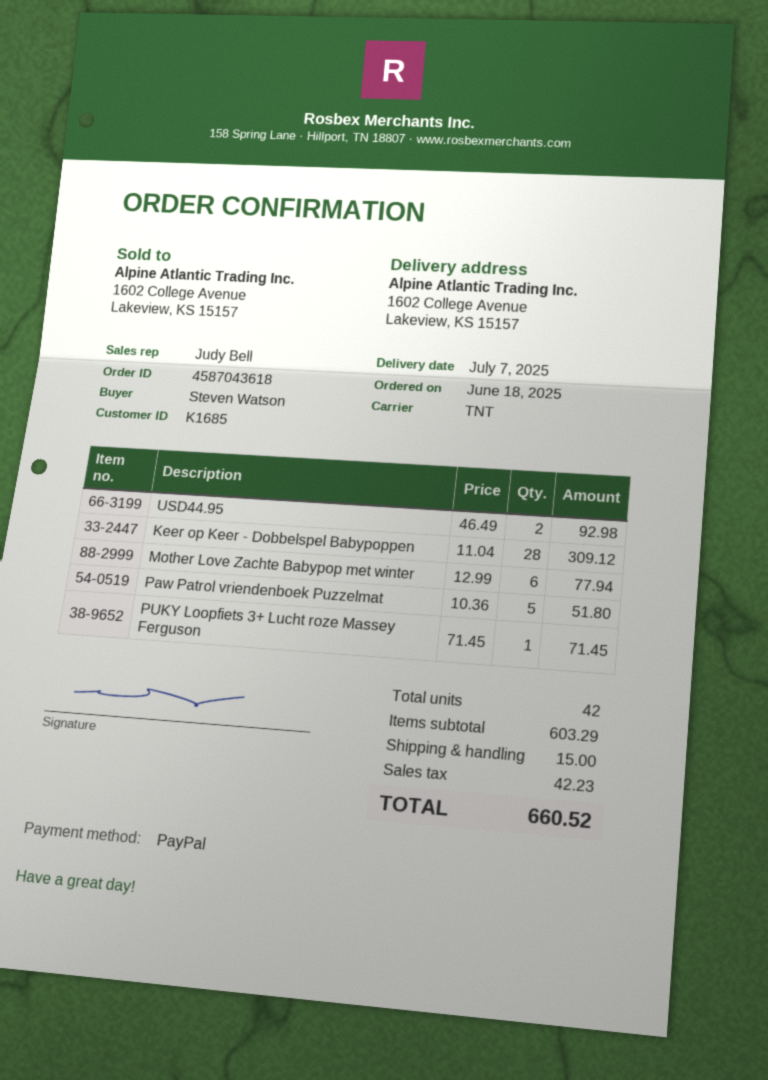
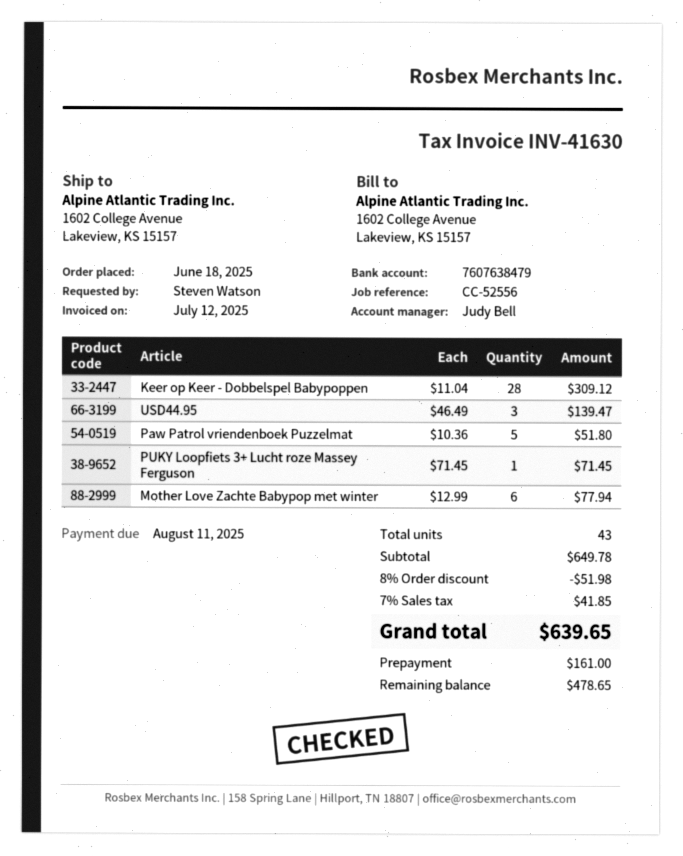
USD44.95: 2 x 46.49 = 92.98 -> 3 x 46.49 = 139.47
total quantity: 42 -> 43
subtotal: 603.29 -> 649.78
discount: none -> 8% = 51.98
shipping: 15.00 -> none
tax: 42.23 -> 41.85
total: 660.52 -> 639.65

